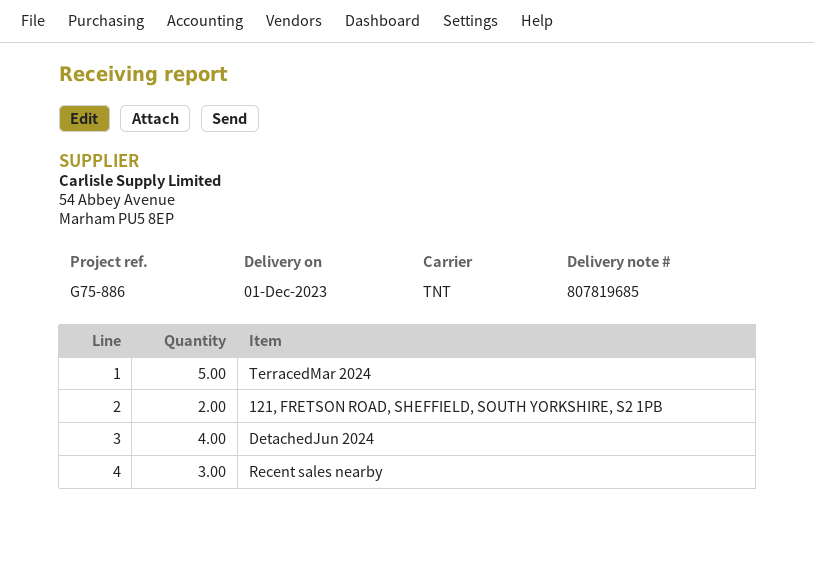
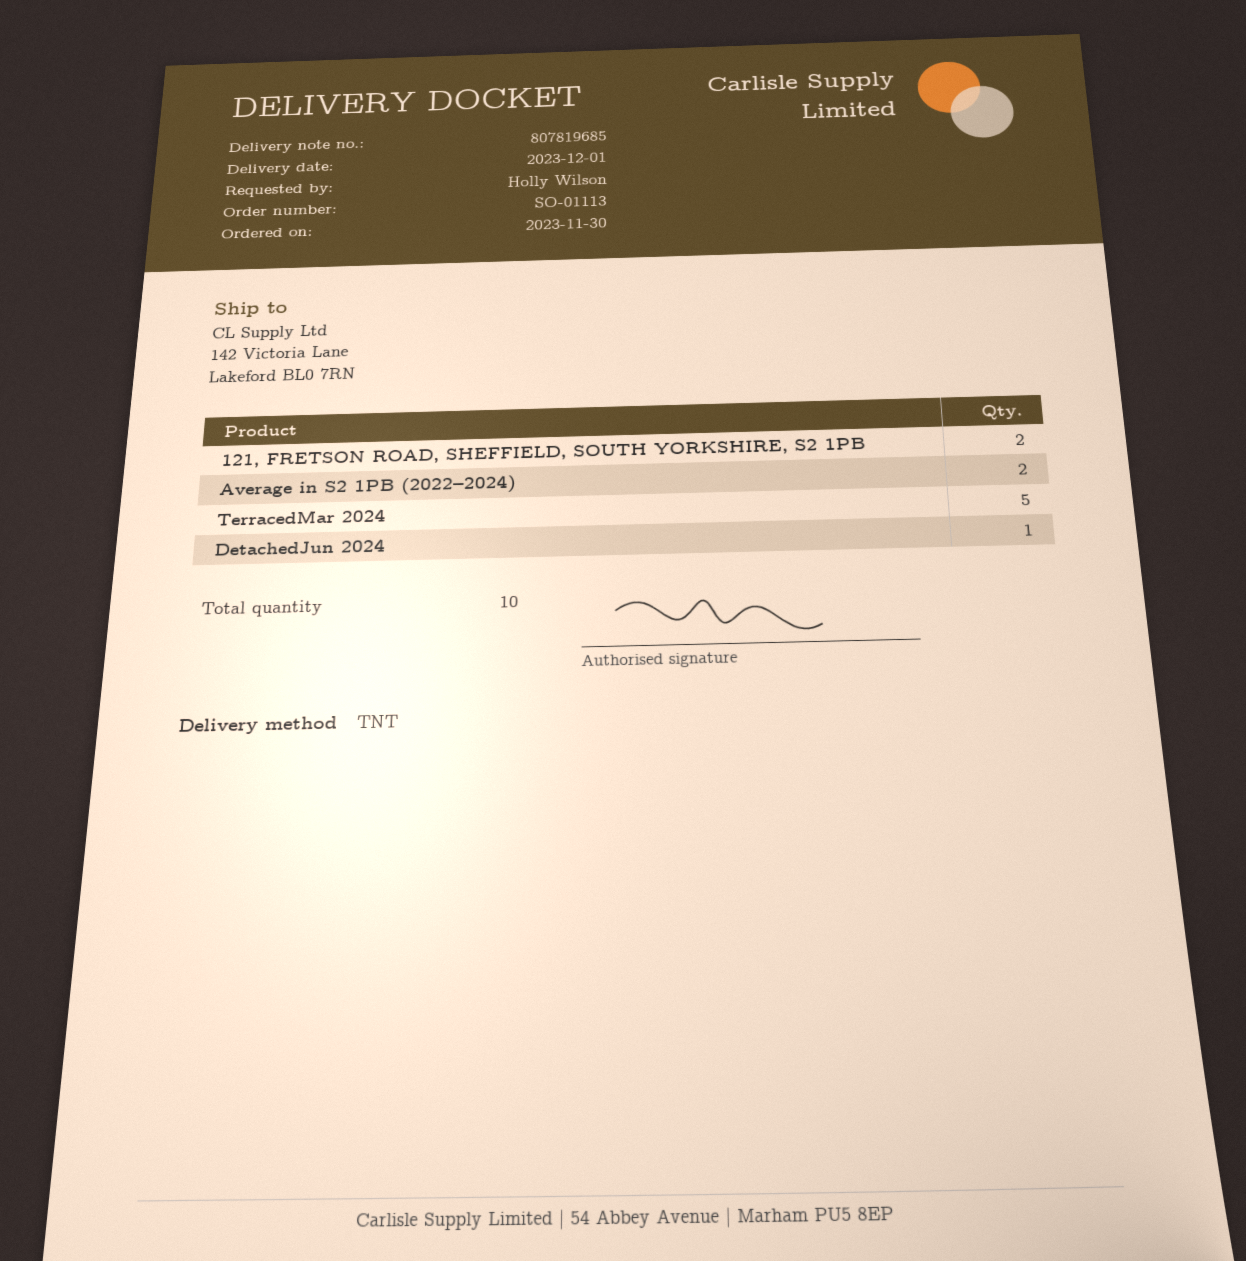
DetachedJun 2024: 4 -> 1
Recent sales nearby: 3 -> none
Average in S2 1PB (2022–2024): none -> 2

